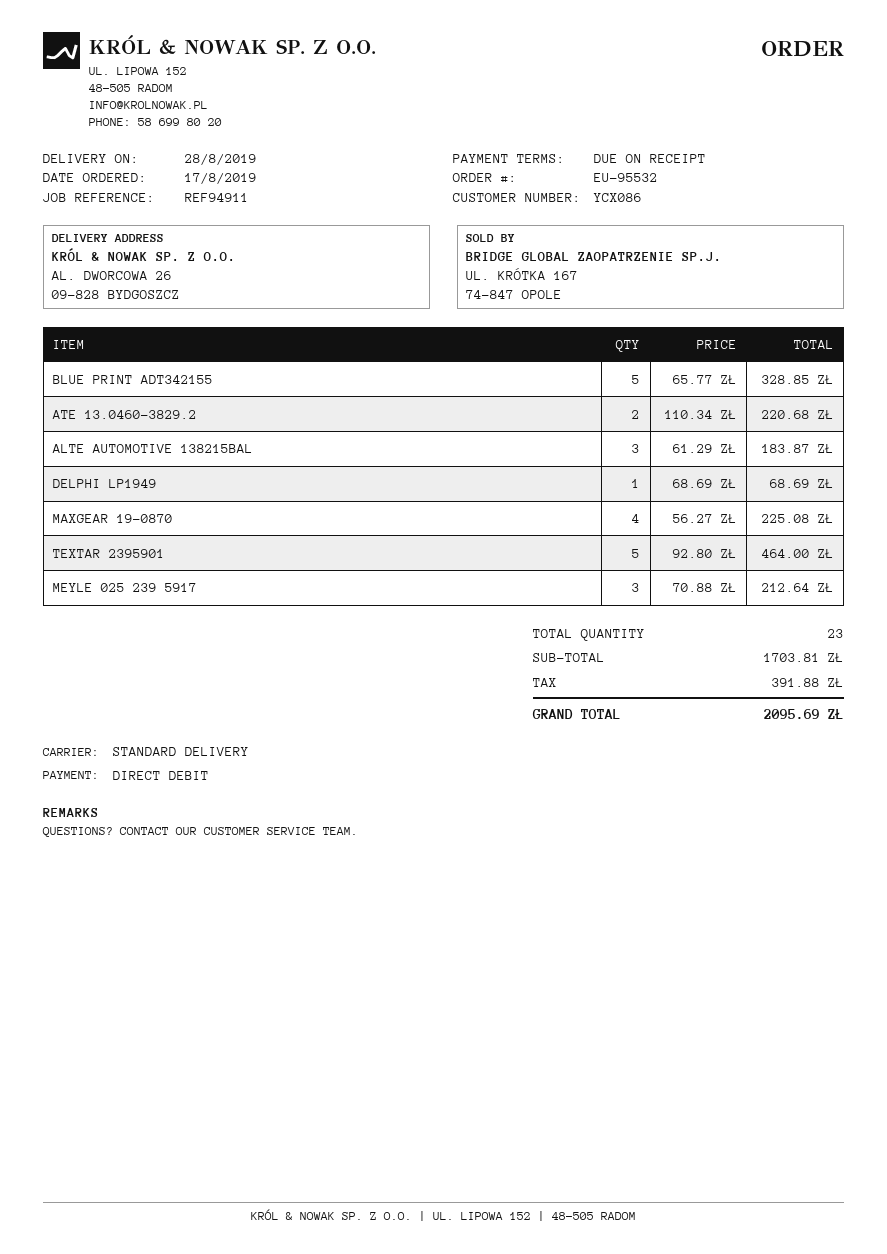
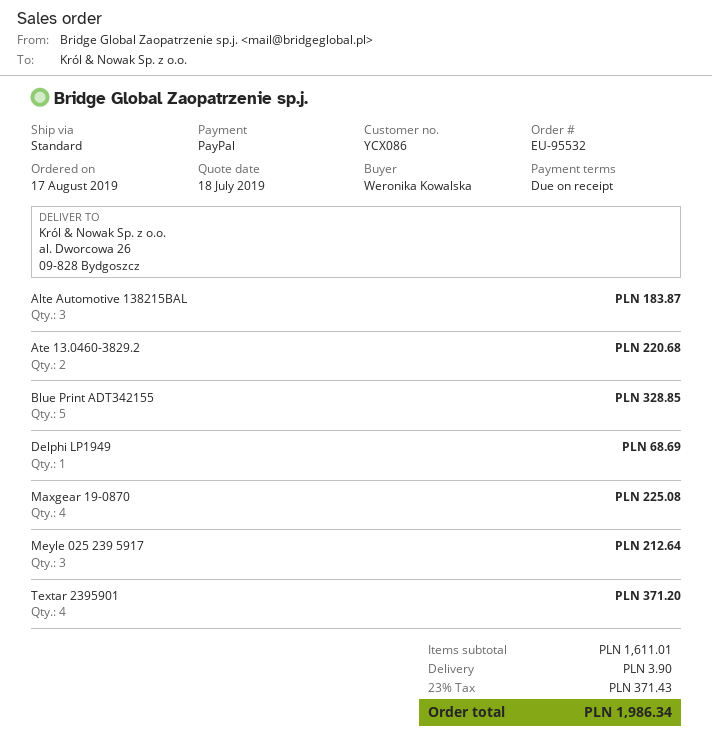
payment method: direct debit -> PayPal
TEXTAR 2395901: 5 for 464.00 -> 4 for 371.20
subtotal: 1703.81 -> 1611.01
shipping: none -> 3.90
tax: 391.88 -> 371.43
total: 2095.69 -> 1986.34

